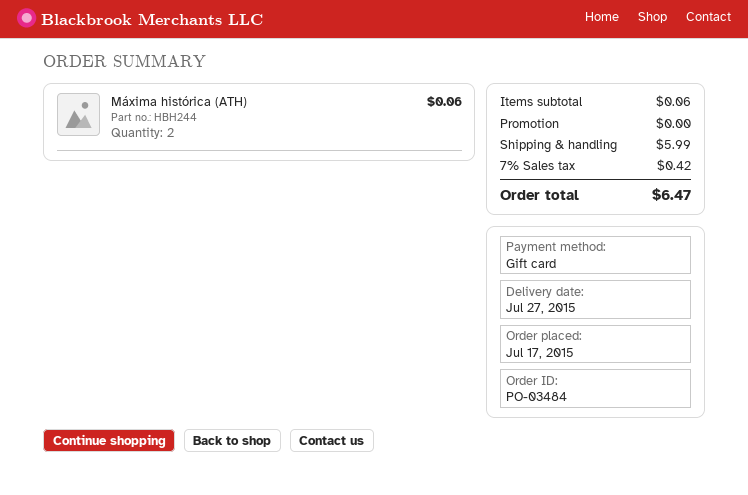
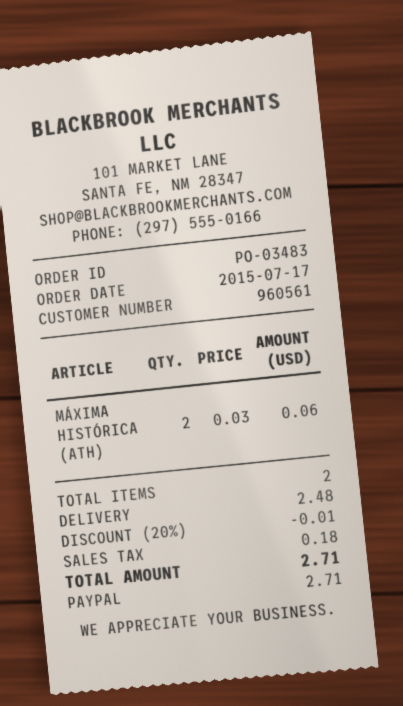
order number: PO-03484 -> PO-03483
payment method: gift card -> PayPal
discount: 0.00 -> 0.01
shipping: 5.99 -> 2.48
tax: 0.42 -> 0.18
total: 6.47 -> 2.71

